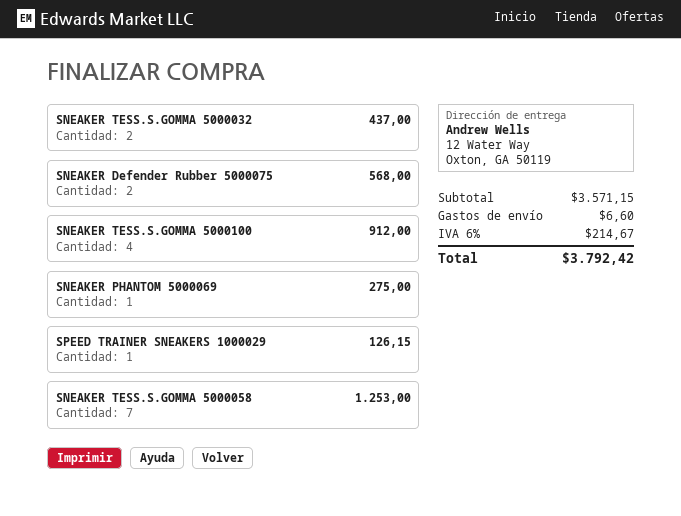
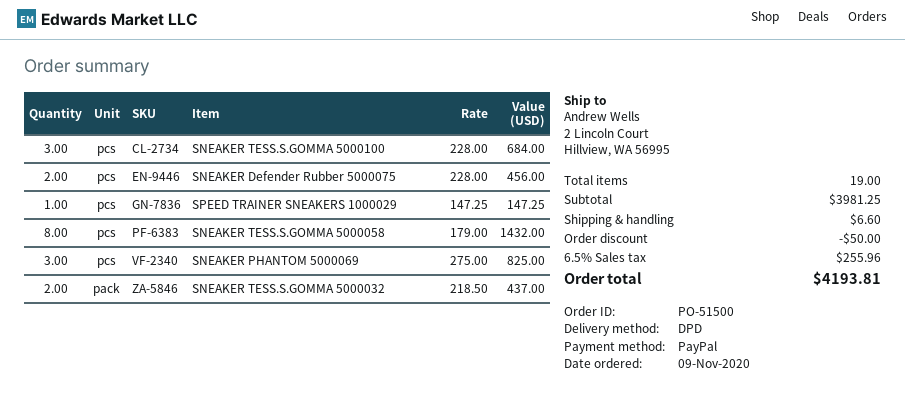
ship to: 12 Water Way, Oxton, GA 50119 -> 2 Lincoln Court, Hillview, WA 56995
SNEAKER Defender Rubber 5000075: 2 for 568.00 -> 2 for 456.00
SNEAKER TESS.S.GOMMA 5000100: 4 for 912.00 -> 3 for 684.00
SNEAKER PHANTOM 5000069: 1 for 275.00 -> 3 for 825.00
SPEED TRAINER SNEAKERS 1000029: 1 for 126.15 -> 1 for 147.25
SNEAKER TESS.S.GOMMA 5000058: 7 for 1253.00 -> 8 for 1432.00
subtotal: 3571.15 -> 3981.25
discount: none -> 50.00
tax: 6% = 214.67 -> 6.5% = 255.96
total: 3792.42 -> 4193.81

